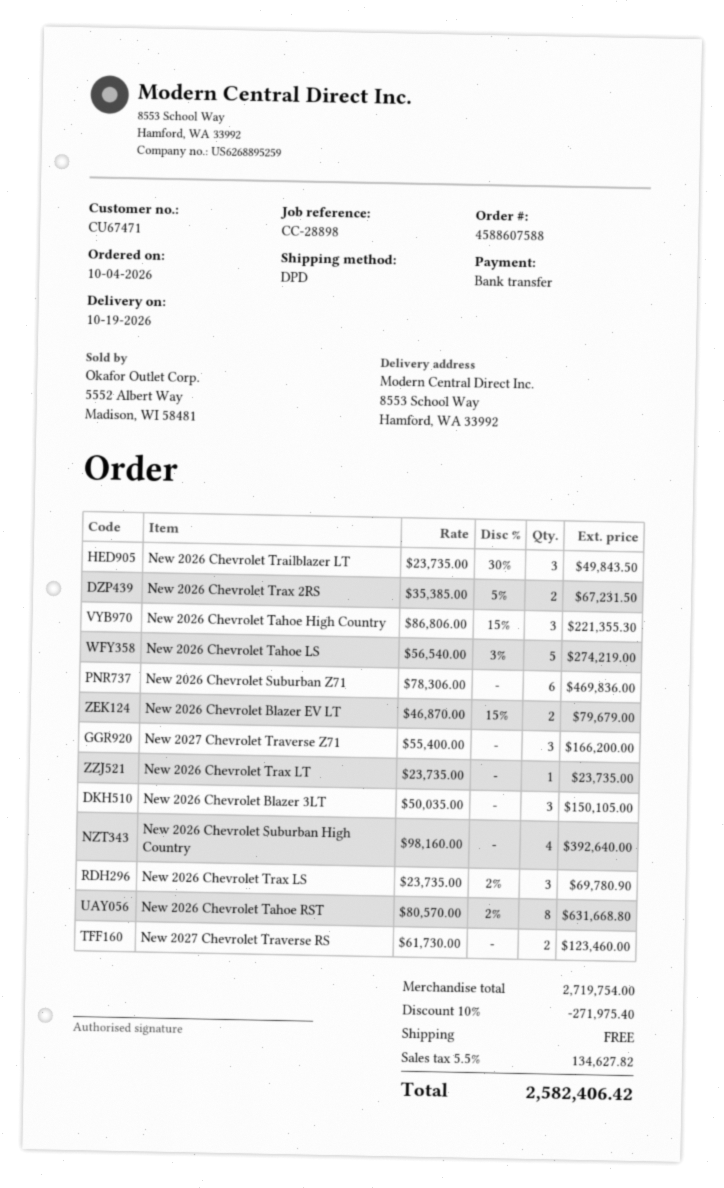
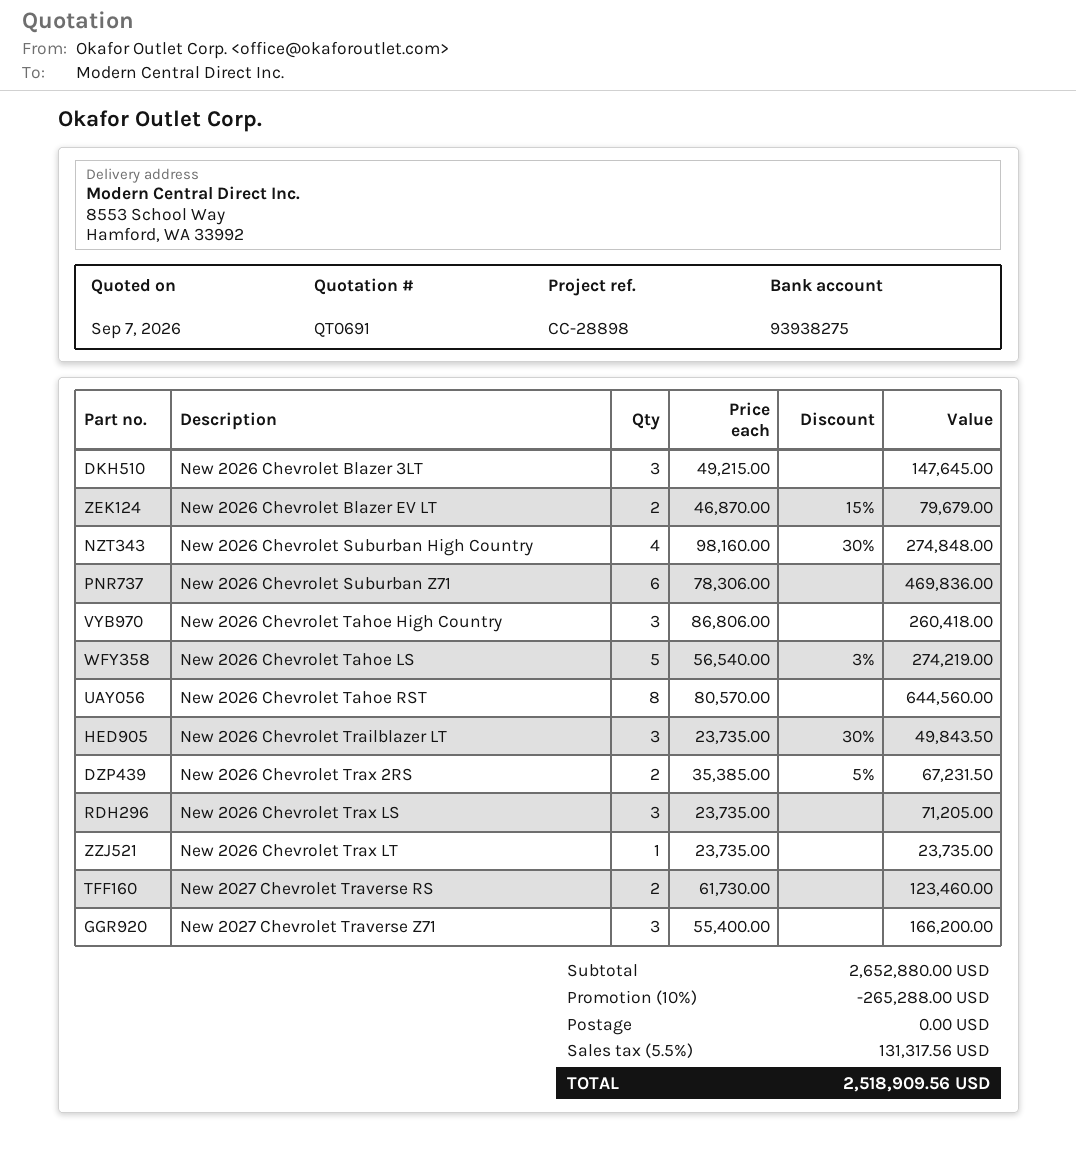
New 2026 Chevrolet Tahoe High Country: 3 x 86806.00 - 15% = 221355.30 -> 3 x 86806.00 = 260418.00
New 2026 Chevrolet Blazer 3LT: 3 x 50035.00 = 150105.00 -> 3 x 49215.00 = 147645.00
New 2026 Chevrolet Suburban High Country: 4 x 98160.00 = 392640.00 -> 4 x 98160.00 - 30% = 274848.00
New 2026 Chevrolet Trax LS: 3 x 23735.00 - 2% = 69780.90 -> 3 x 23735.00 = 71205.00
New 2026 Chevrolet Tahoe RST: 8 x 80570.00 - 2% = 631668.80 -> 8 x 80570.00 = 644560.00
subtotal: 2719754.00 -> 2652880.00
discount: 10% = 271975.40 -> 10% = 265288.00
tax: 5.5% = 134627.82 -> 5.5% = 131317.56
total: 2582406.42 -> 2518909.56

